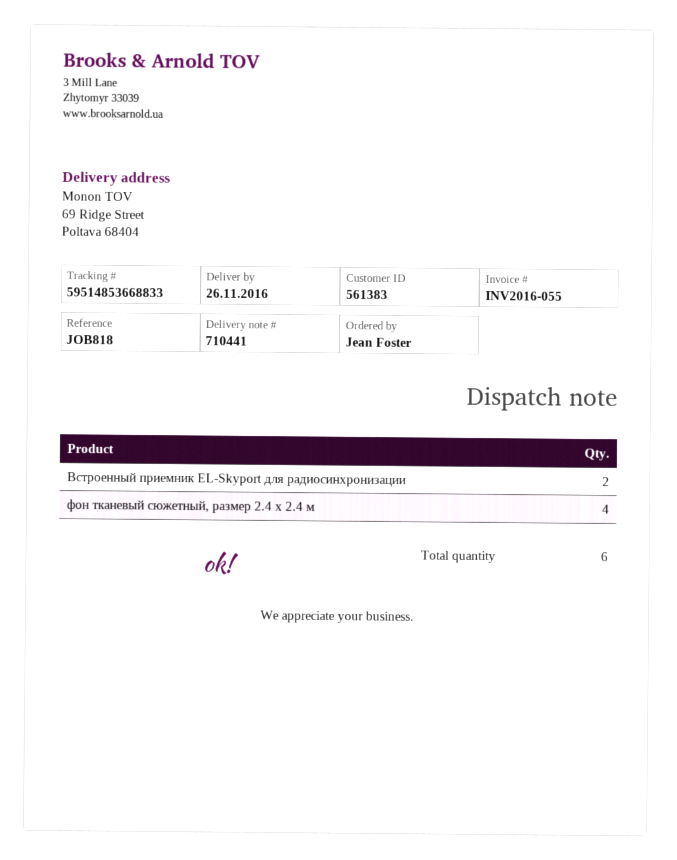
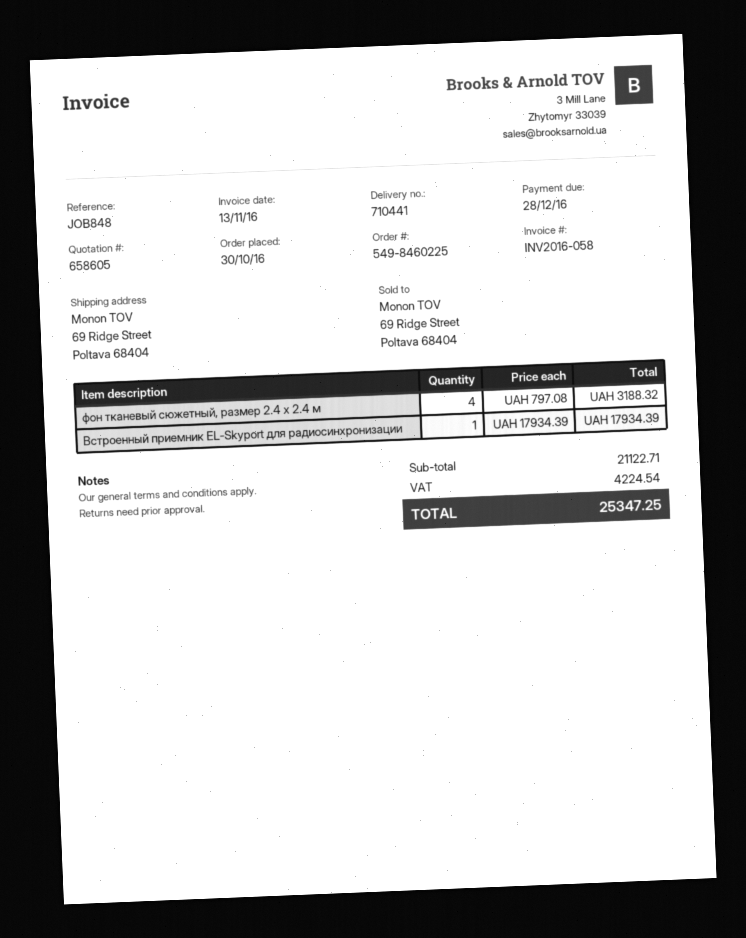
invoice number: INV2016-055 -> INV2016-058
reference: JOB818 -> JOB848
Встроенный приемник EL-Skyport для радиосинхронизации: 2 -> 1

